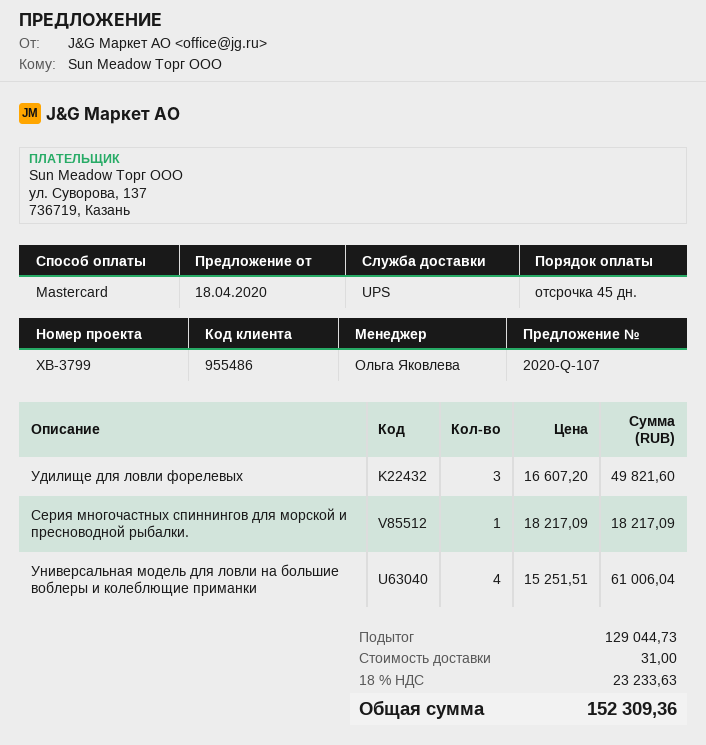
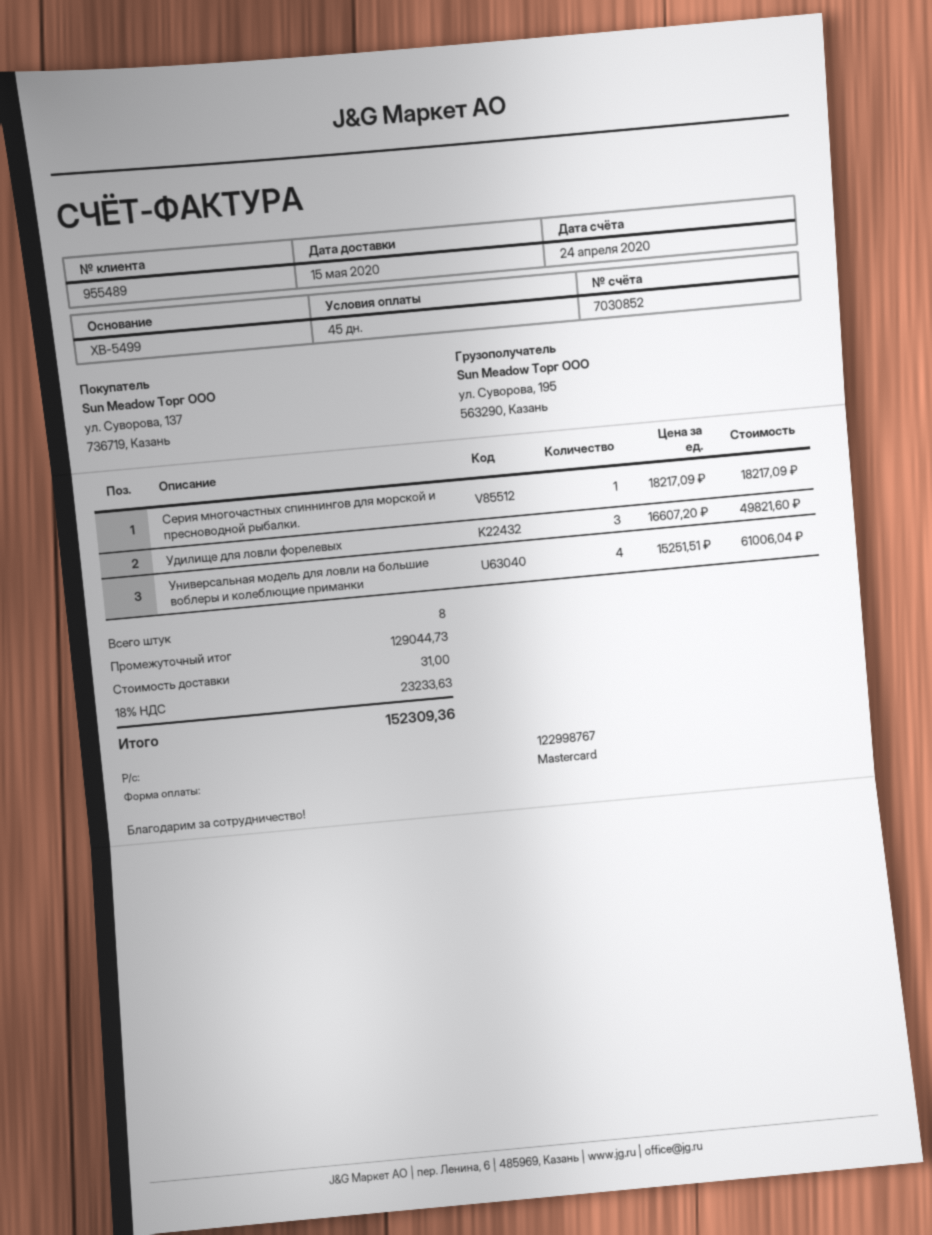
customer number: 955486 -> 955489
reference: XB-3799 -> XB-5499

